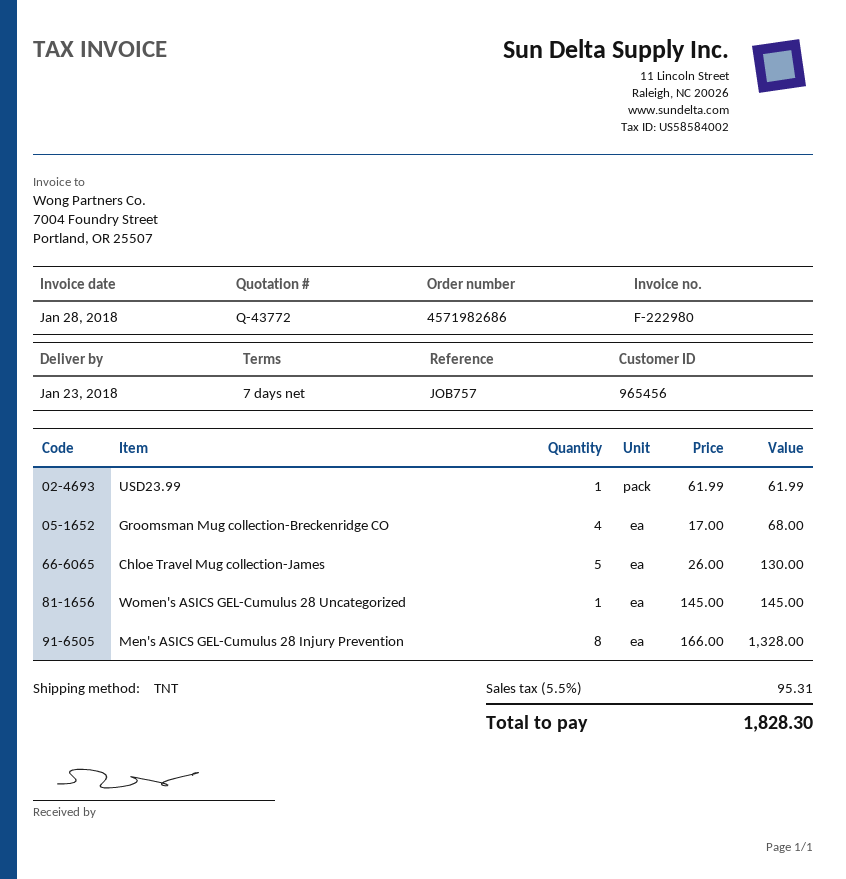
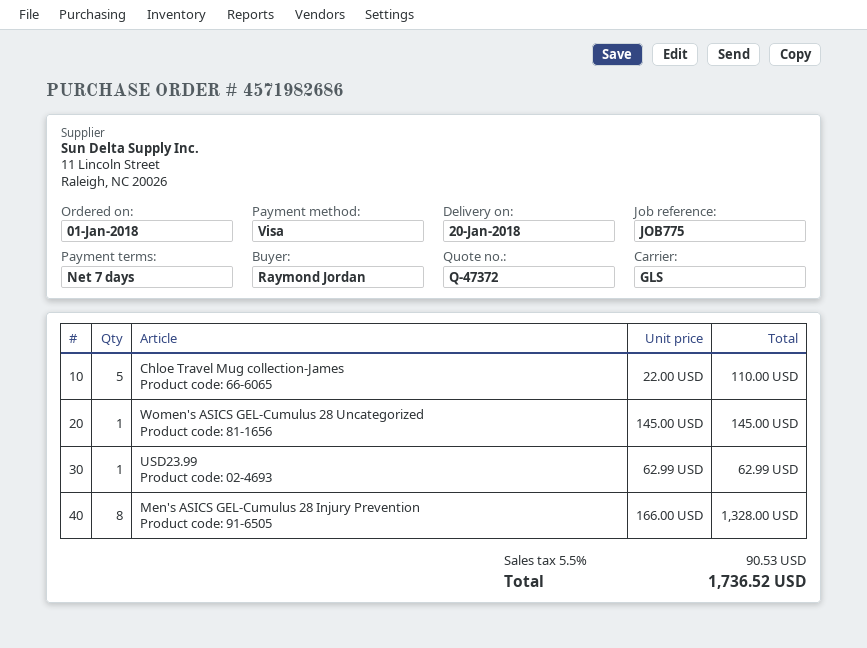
quote number: Q-43772 -> Q-47372
delivery date: 2018-01-23 -> 2018-01-20
reference: JOB757 -> JOB775
shipping method: TNT -> GLS
USD23.99: 1 x 61.99 = 61.99 -> 1 x 62.99 = 62.99
Groomsman Mug collection-Breckenridge CO: 4 x 17.00 = 68.00 -> none
Chloe Travel Mug collection-James: 5 x 26.00 = 130.00 -> 5 x 22.00 = 110.00
tax: 5.5% = 95.31 -> 5.5% = 90.53
total: 1828.30 -> 1736.52

